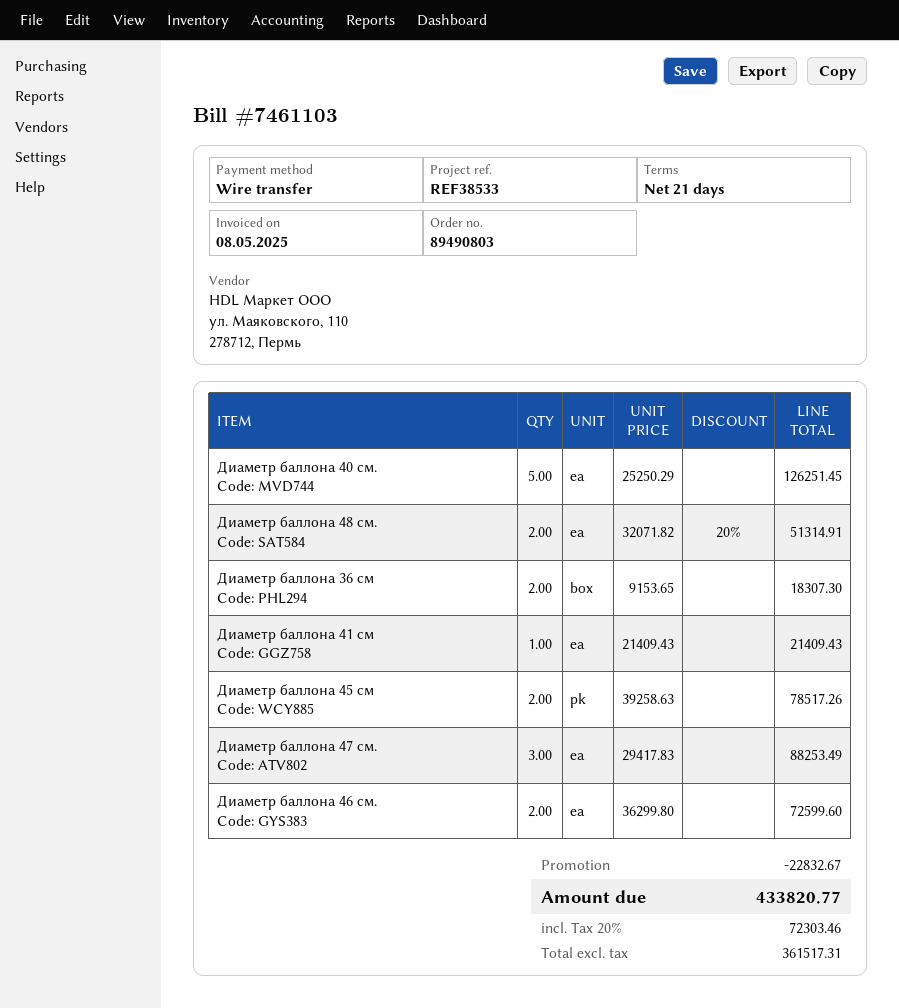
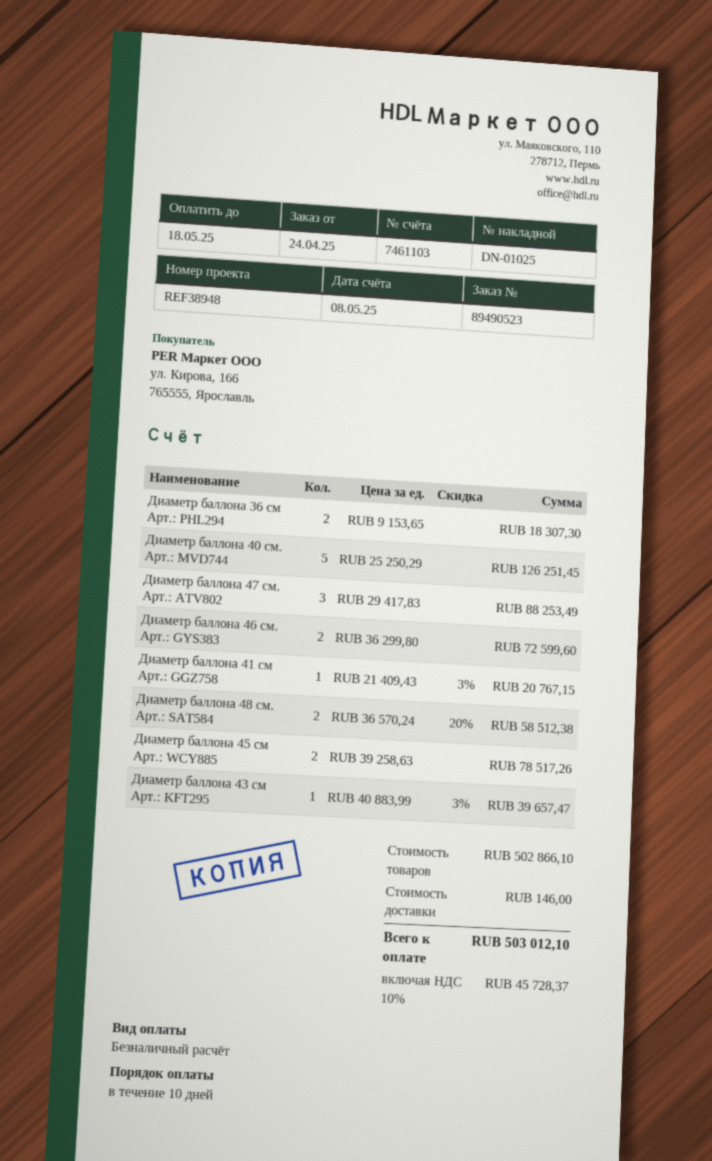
order number: 89490803 -> 89490523
payment terms: 21 days -> 10 days
reference: REF38533 -> REF38948
Диаметр баллона 48 см.: 2 x 32071.82 - 20% = 51314.91 -> 2 x 36570.24 - 20% = 58512.38
Диаметр баллона 41 см: 1 x 21409.43 = 21409.43 -> 1 x 21409.43 - 3% = 20767.15
Диаметр баллона 43 см: none -> 1 x 40883.99 - 3% = 39657.47
discount: 22832.67 -> none
shipping: none -> 146.00
tax: 20% = 72303.46 -> 10% = 45728.37
total: 433820.77 -> 503012.10

